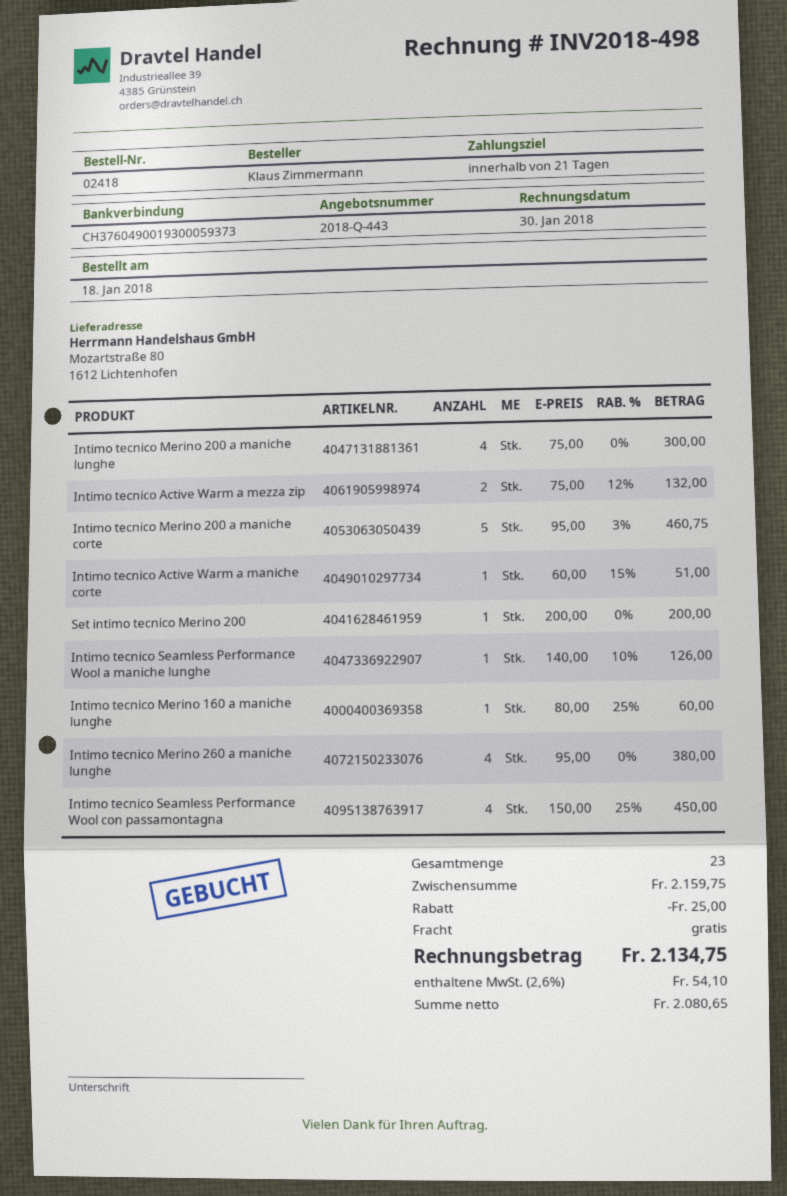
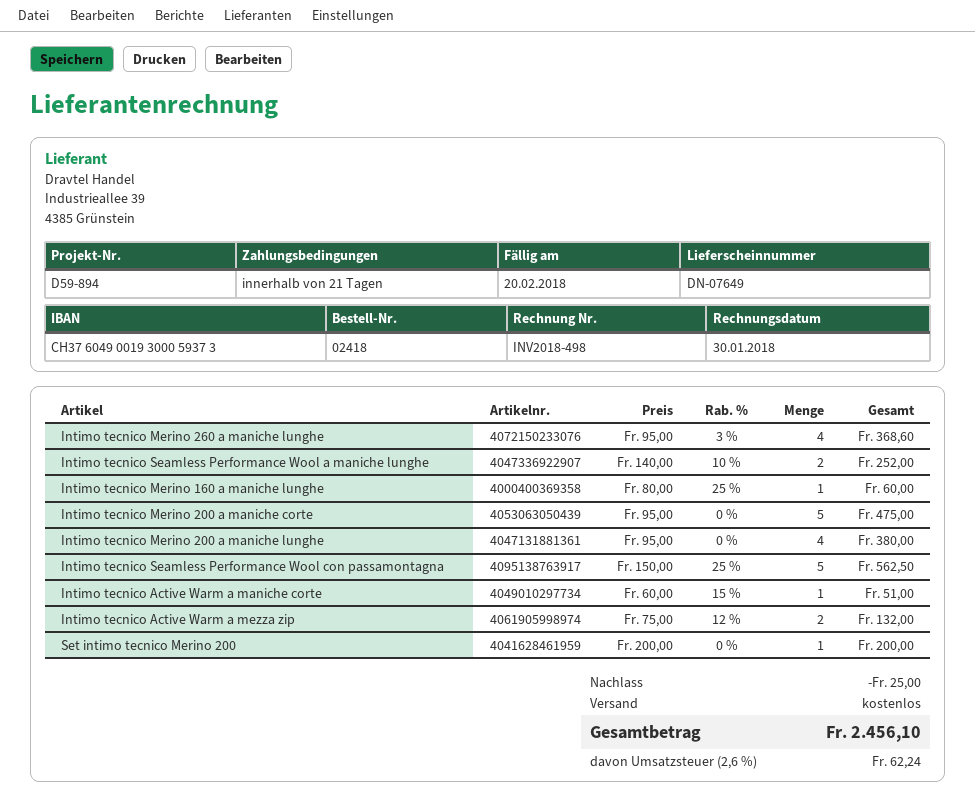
Intimo tecnico Merino 200 a maniche lunghe: 4 x 75.00 = 300.00 -> 4 x 95.00 = 380.00
Intimo tecnico Merino 200 a maniche corte: 5 x 95.00 - 3% = 460.75 -> 5 x 95.00 = 475.00
Intimo tecnico Seamless Performance Wool a maniche lunghe: 1 x 140.00 - 10% = 126.00 -> 2 x 140.00 - 10% = 252.00
Intimo tecnico Merino 260 a maniche lunghe: 4 x 95.00 = 380.00 -> 4 x 95.00 - 3% = 368.60
Intimo tecnico Seamless Performance Wool con passamontagna: 4 x 150.00 - 25% = 450.00 -> 5 x 150.00 - 25% = 562.50
tax: 2.6% = 54.10 -> 2.6% = 62.24
total: 2134.75 -> 2456.10

